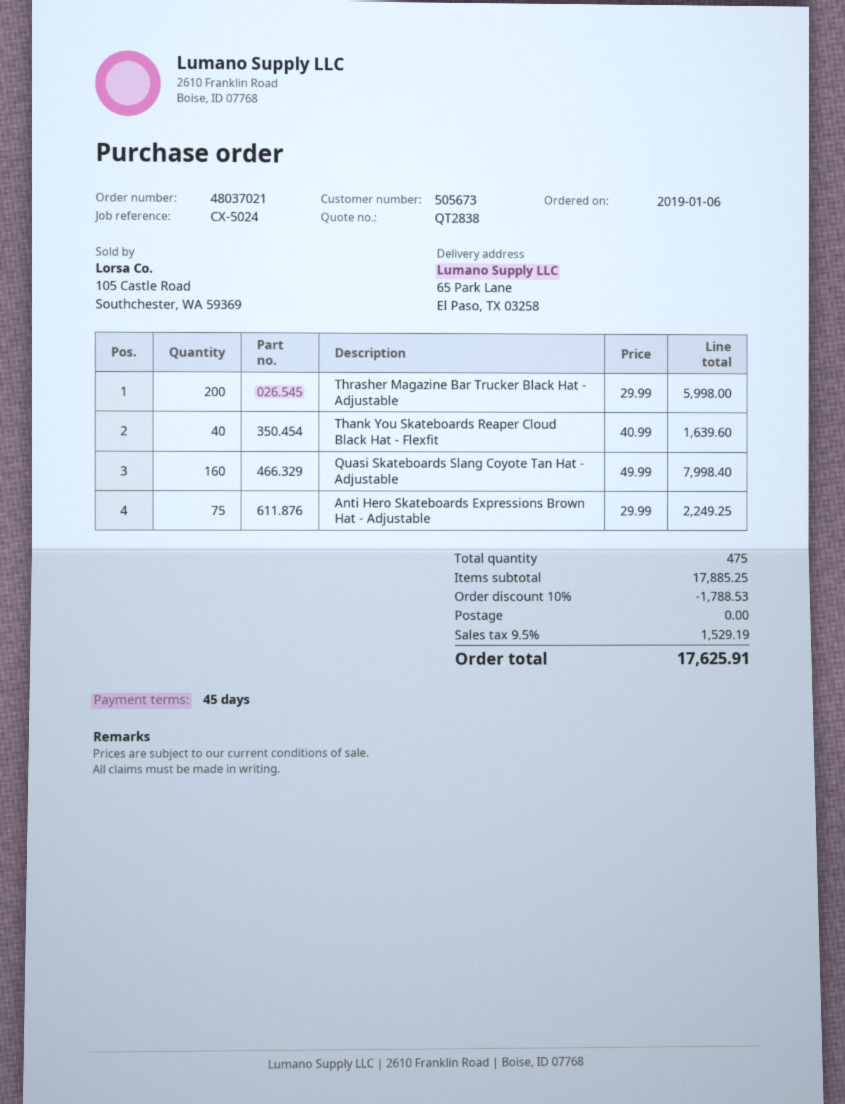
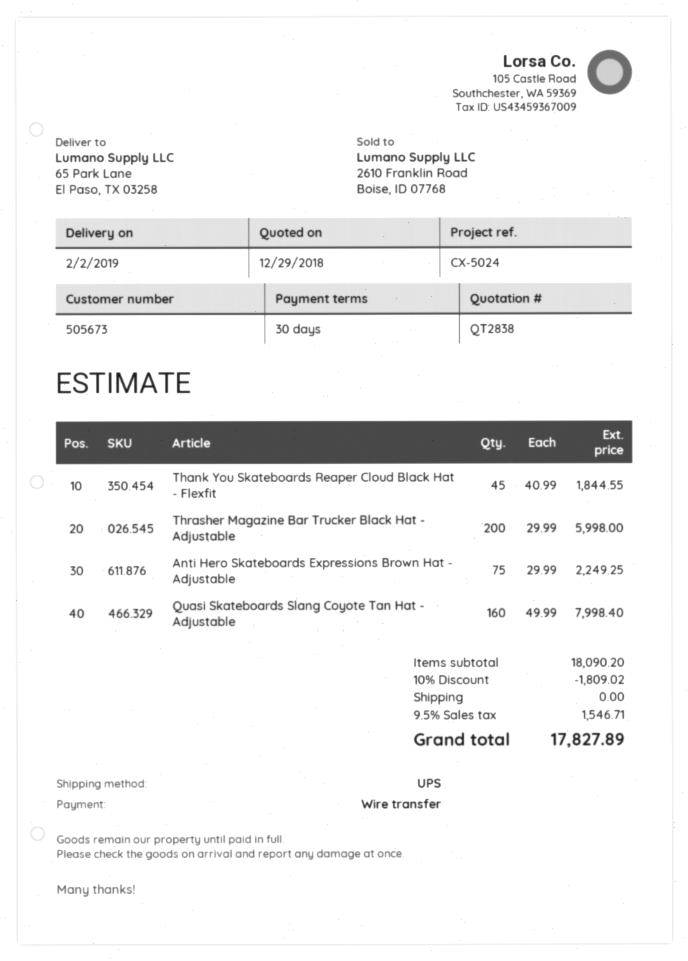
payment terms: 45 days -> 30 days
Thank You Skateboards Reaper Cloud Black Hat - Flexfit: 40 x 40.99 = 1639.60 -> 45 x 40.99 = 1844.55
subtotal: 17885.25 -> 18090.20
discount: 10% = 1788.53 -> 10% = 1809.02
tax: 9.5% = 1529.19 -> 9.5% = 1546.71
total: 17625.91 -> 17827.89

